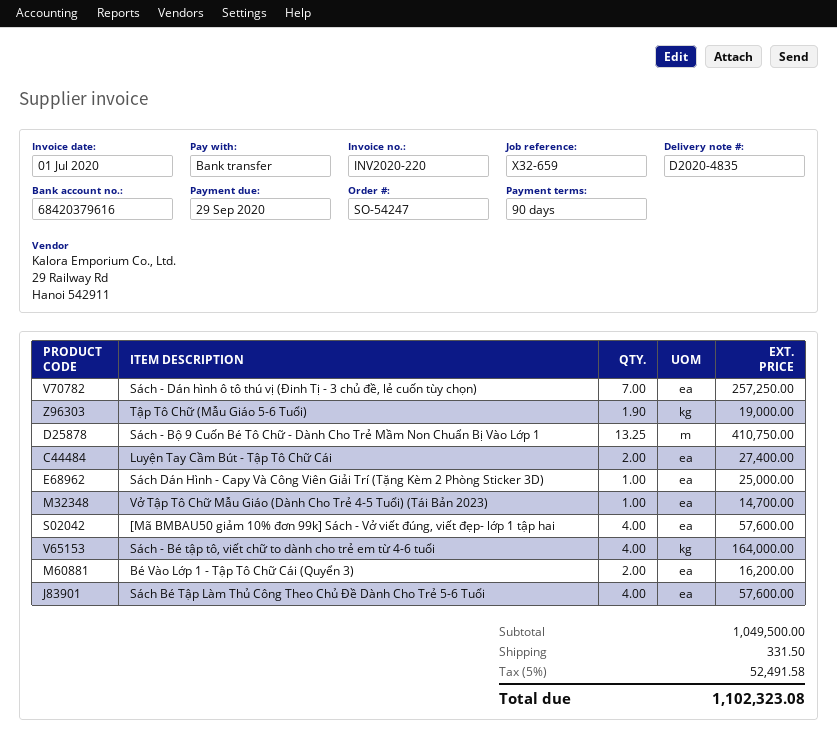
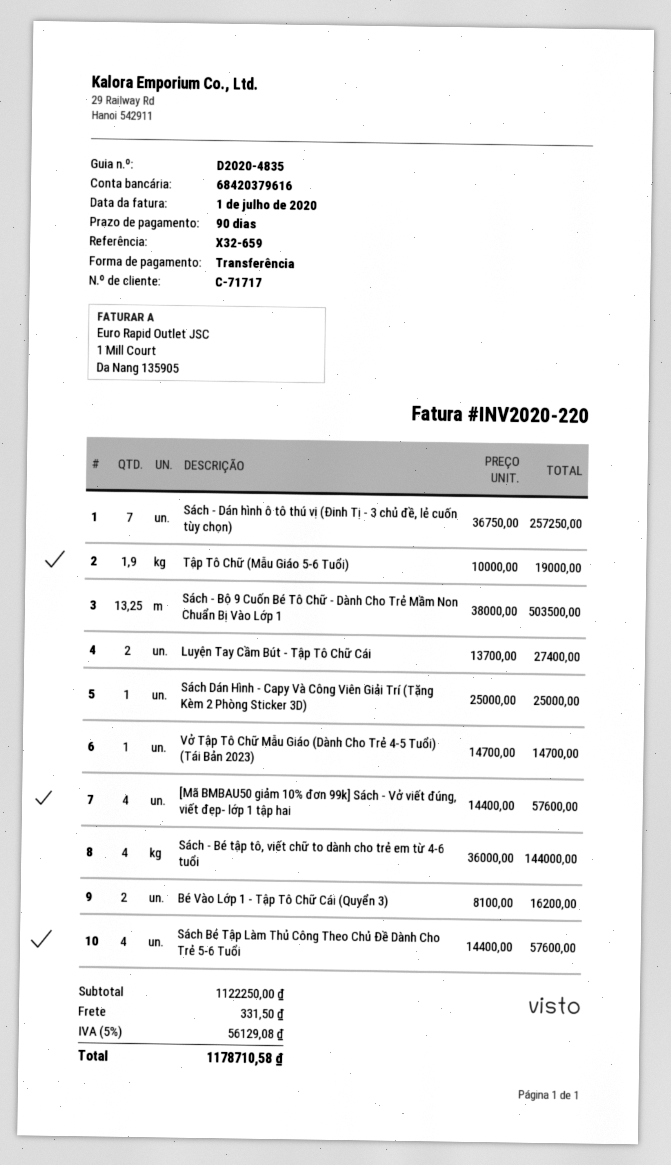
Sách - Bộ 9 Cuốn Bé Tô Chữ - Dành Cho Trẻ Mầm Non Chuẩn Bị Vào Lớp 1: 13.25 for 410750.00 -> 13.25 for 503500.00
Sách - Bé tập tô, viết chữ to dành cho trẻ em từ 4-6 tuổi: 4 for 164000.00 -> 4 for 144000.00
subtotal: 1049500.00 -> 1122250.00
tax: 5% = 52491.58 -> 5% = 56129.08
total: 1102323.08 -> 1178710.58

